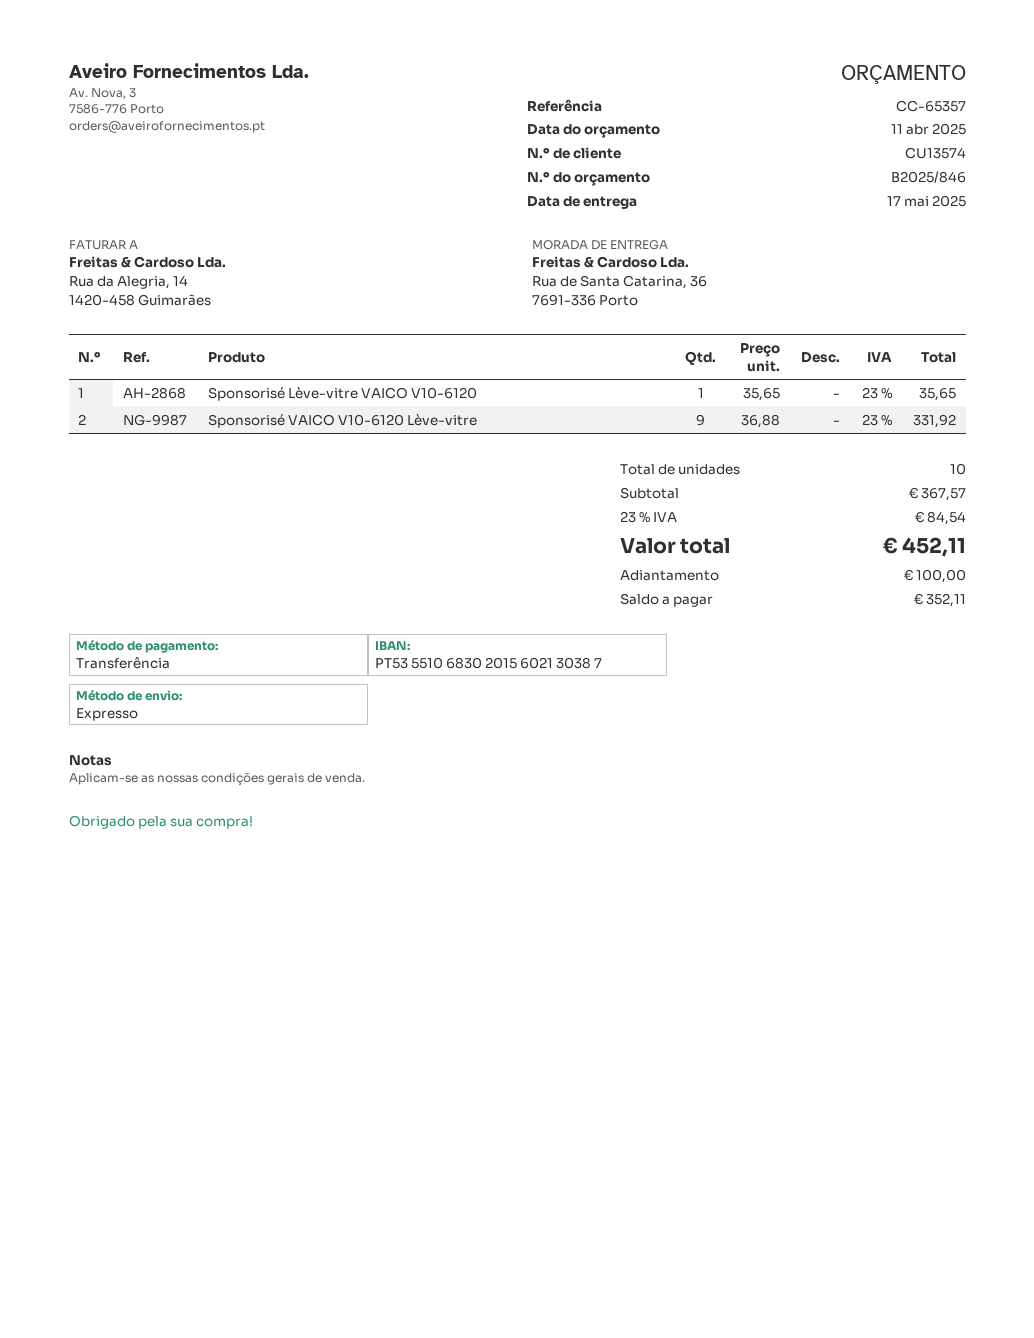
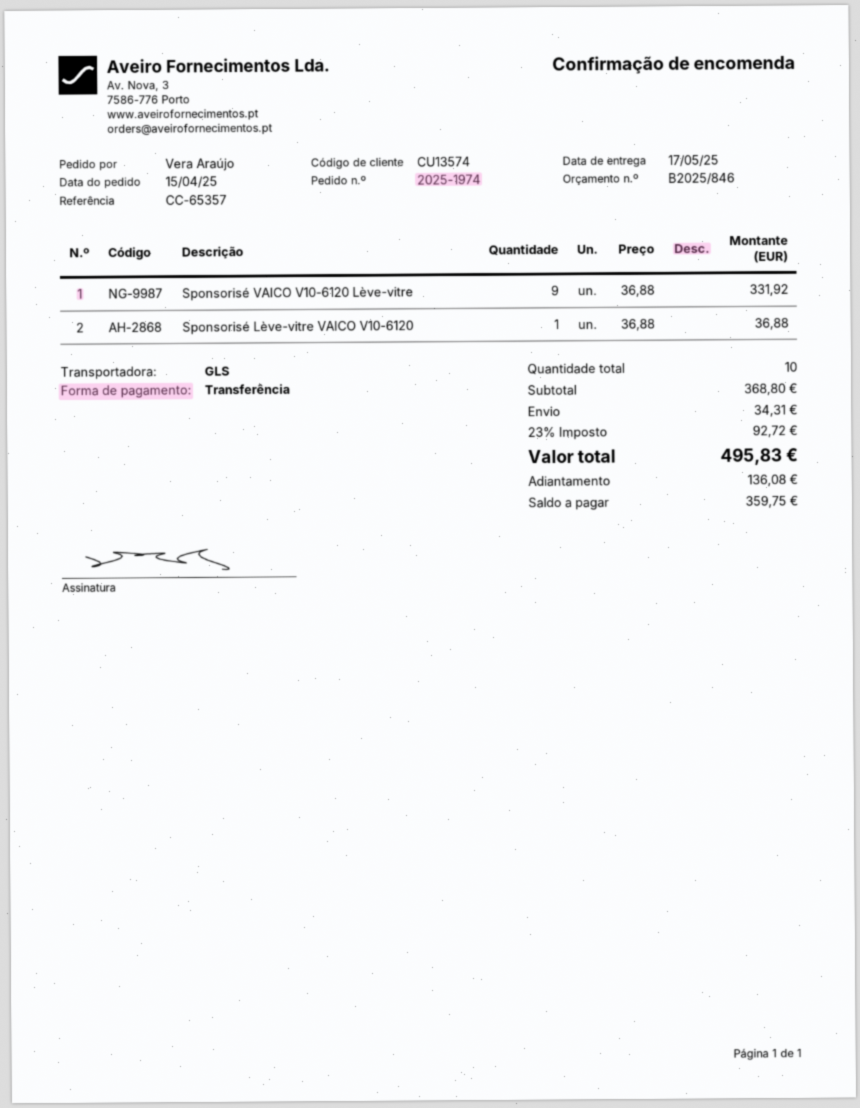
shipping method: express -> GLS
Sponsorisé Lève-vitre VAICO V10-6120: 1 x 35.65 = 35.65 -> 1 x 36.88 = 36.88
subtotal: 367.57 -> 368.80
shipping: none -> 34.31
tax: 23% = 84.54 -> 23% = 92.72
total: 452.11 -> 495.83
deposit: 100.00 -> 136.08
balance: 352.11 -> 359.75

